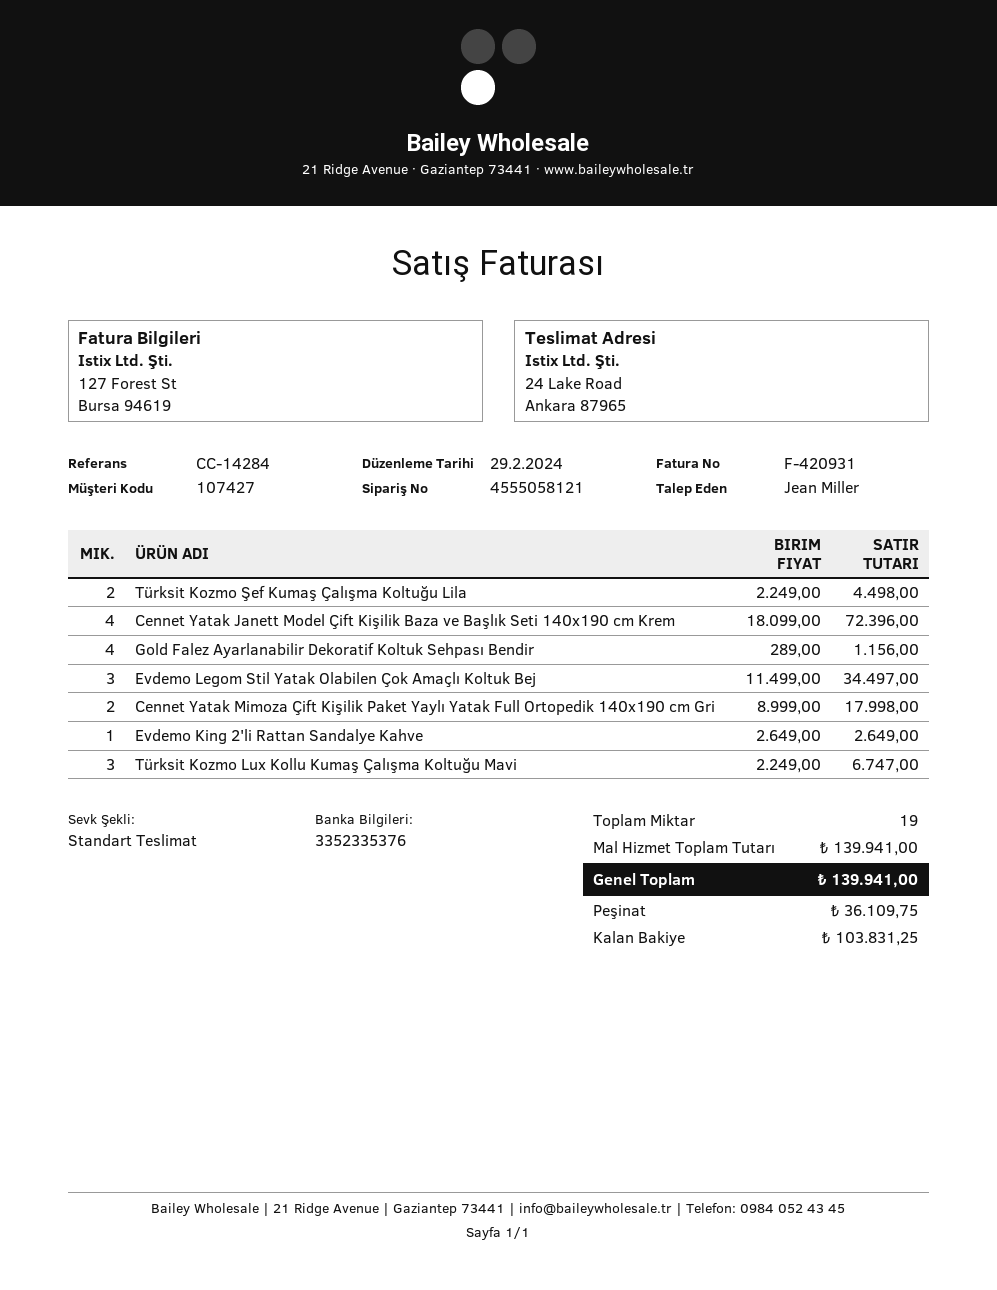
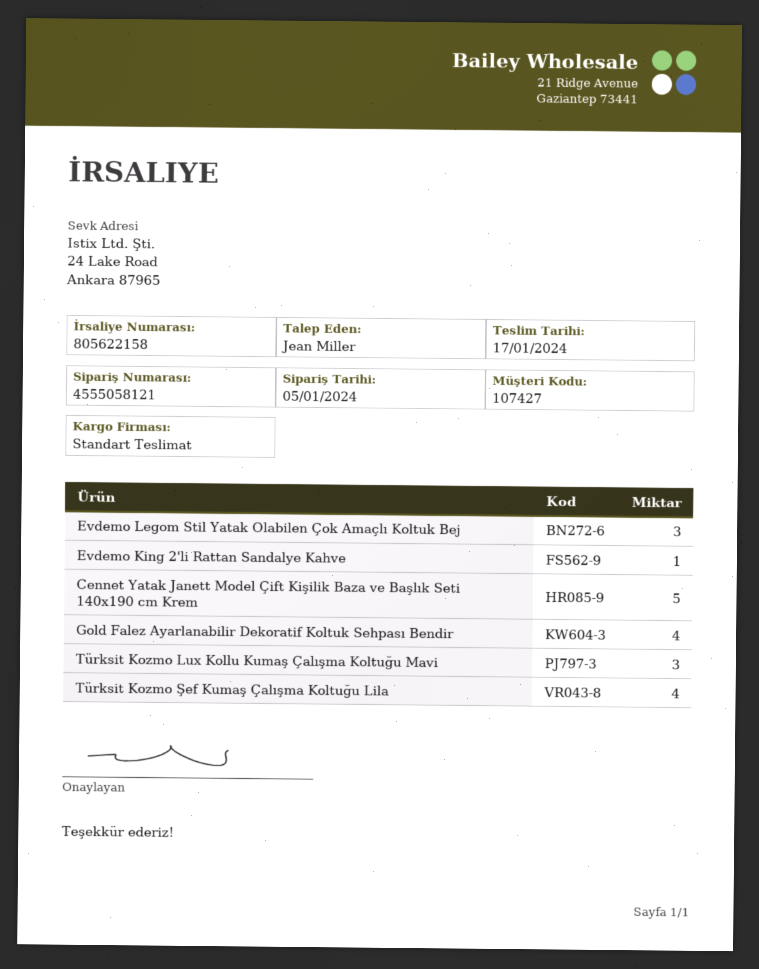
Türksit Kozmo Şef Kumaş Çalışma Koltuğu Lila: 2 -> 4
Cennet Yatak Janett Model Çift Kişilik Baza ve Başlık Seti 140x190 cm Krem: 4 -> 5
Cennet Yatak Mimoza Çift Kişilik Paket Yaylı Yatak Full Ortopedik 140x190 cm Gri: 2 -> none

